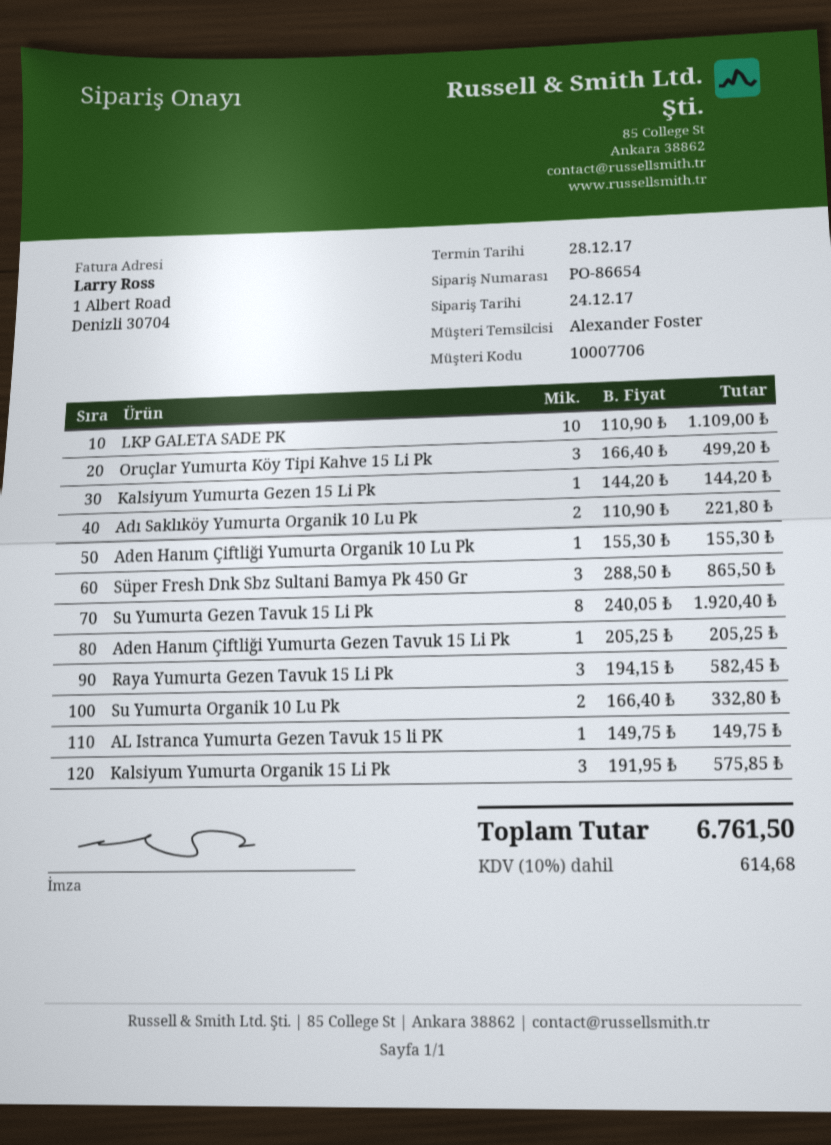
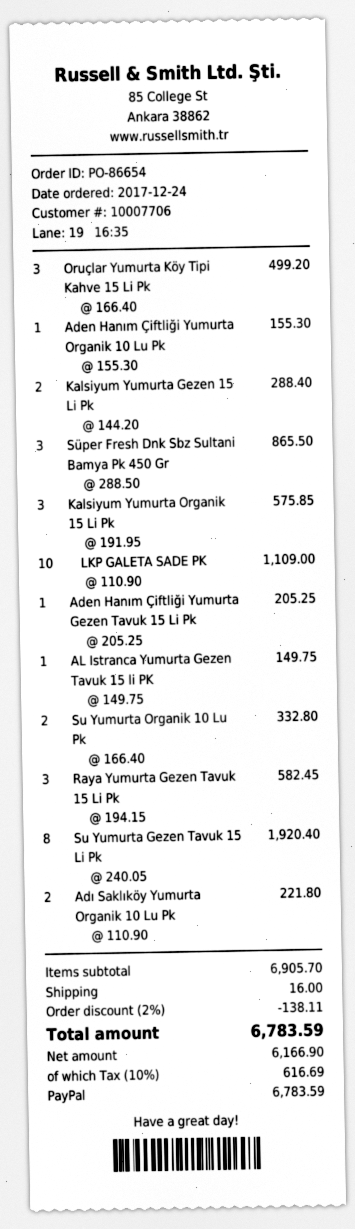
Kalsiyum Yumurta Gezen 15 Li Pk: 1 x 144.20 = 144.20 -> 2 x 144.20 = 288.40
discount: none -> 2% = 138.11
shipping: none -> 16.00
tax: 10% = 614.68 -> 10% = 616.69
total: 6761.50 -> 6783.59

